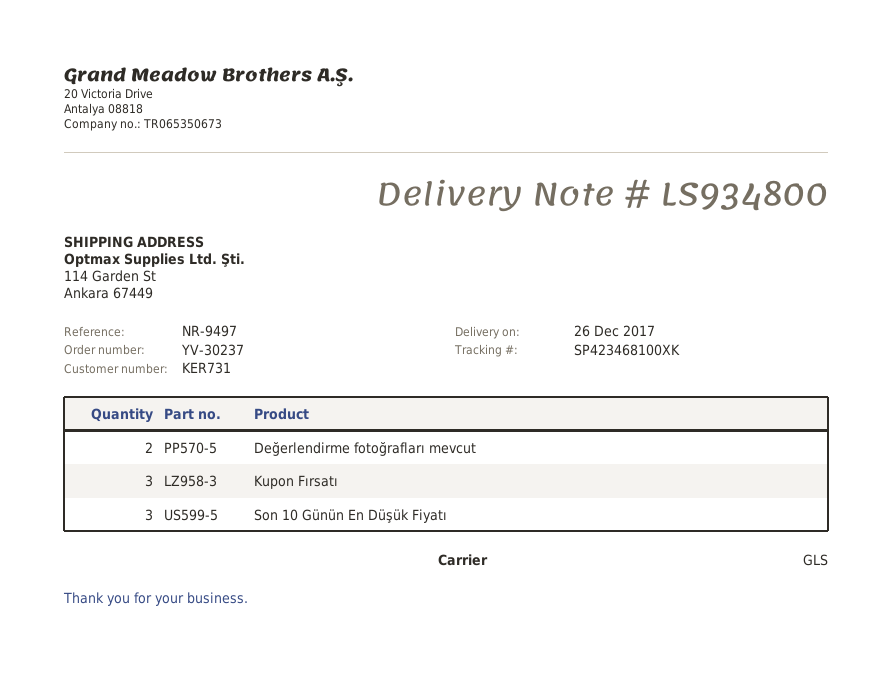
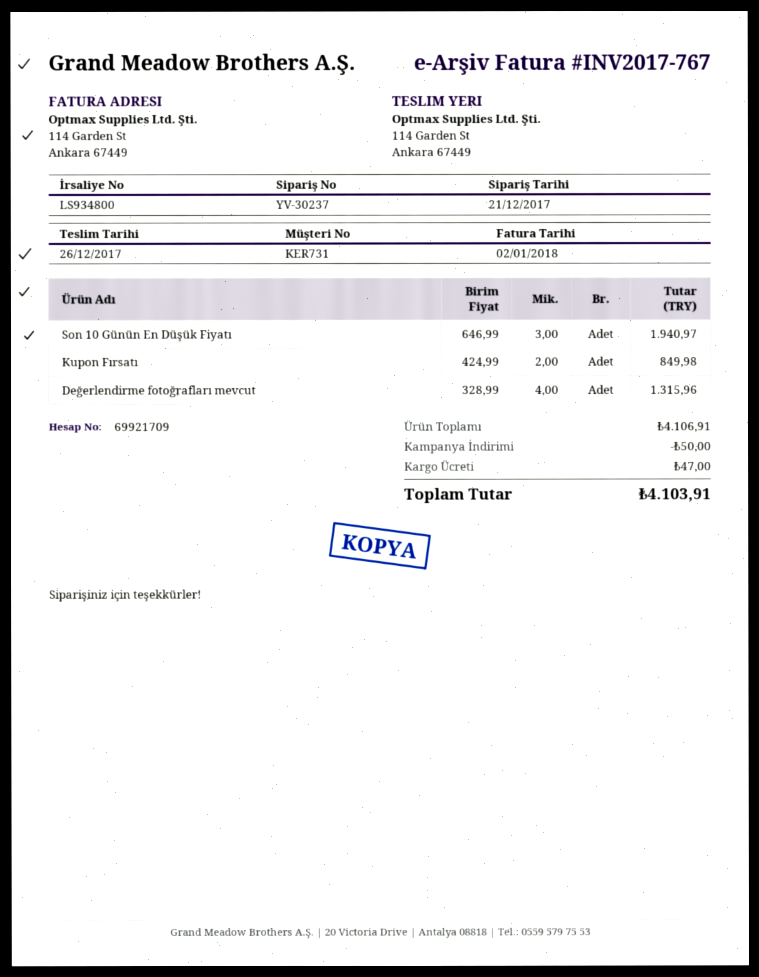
Değerlendirme fotoğrafları mevcut: 2 -> 4
Kupon Fırsatı: 3 -> 2

